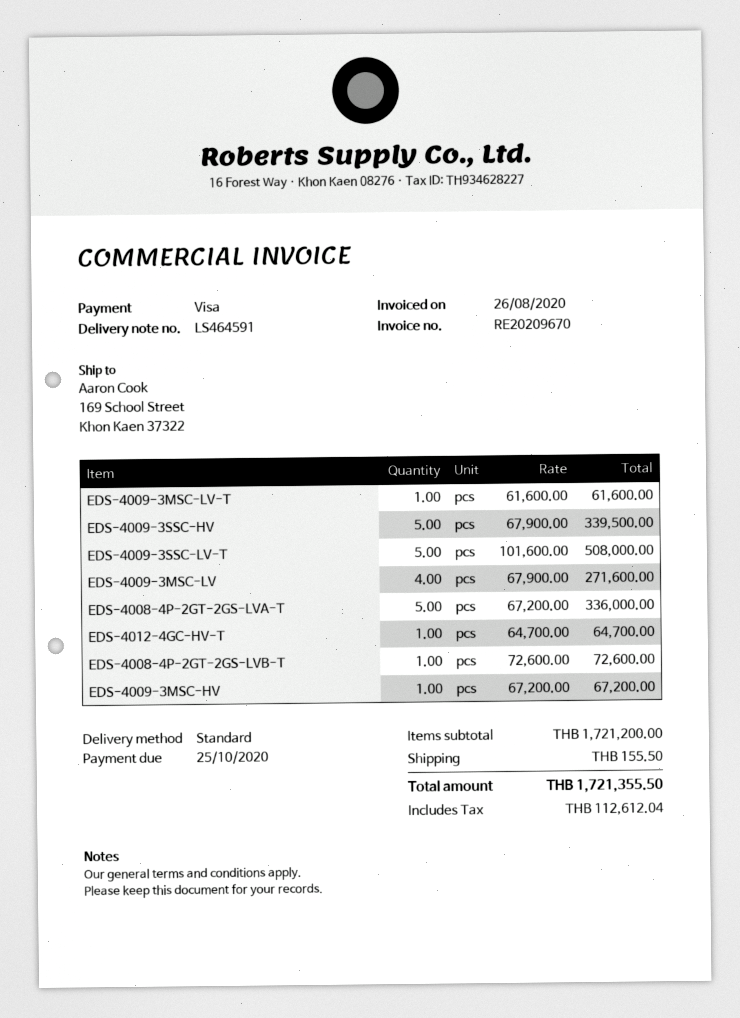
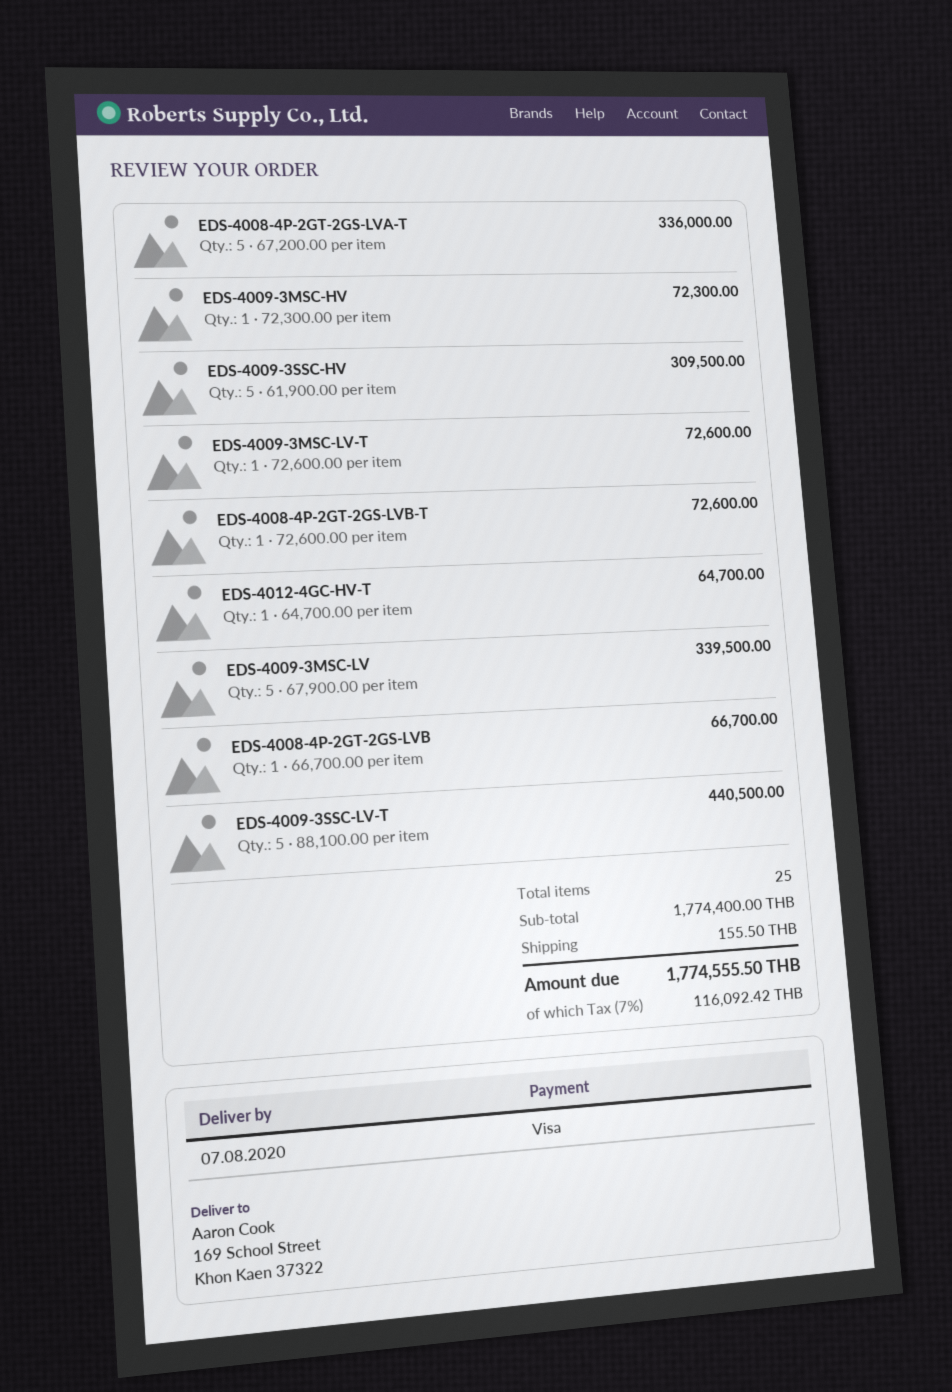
EDS-4009-3MSC-LV-T: 1 x 61600.00 = 61600.00 -> 1 x 72600.00 = 72600.00
EDS-4009-3SSC-HV: 5 x 67900.00 = 339500.00 -> 5 x 61900.00 = 309500.00
EDS-4009-3SSC-LV-T: 5 x 101600.00 = 508000.00 -> 5 x 88100.00 = 440500.00
EDS-4009-3MSC-LV: 4 x 67900.00 = 271600.00 -> 5 x 67900.00 = 339500.00
EDS-4009-3MSC-HV: 1 x 67200.00 = 67200.00 -> 1 x 72300.00 = 72300.00
EDS-4008-4P-2GT-2GS-LVB: none -> 1 x 66700.00 = 66700.00
subtotal: 1721200.00 -> 1774400.00
tax: 112612.04 -> 116092.42
total: 1721355.50 -> 1774555.50

